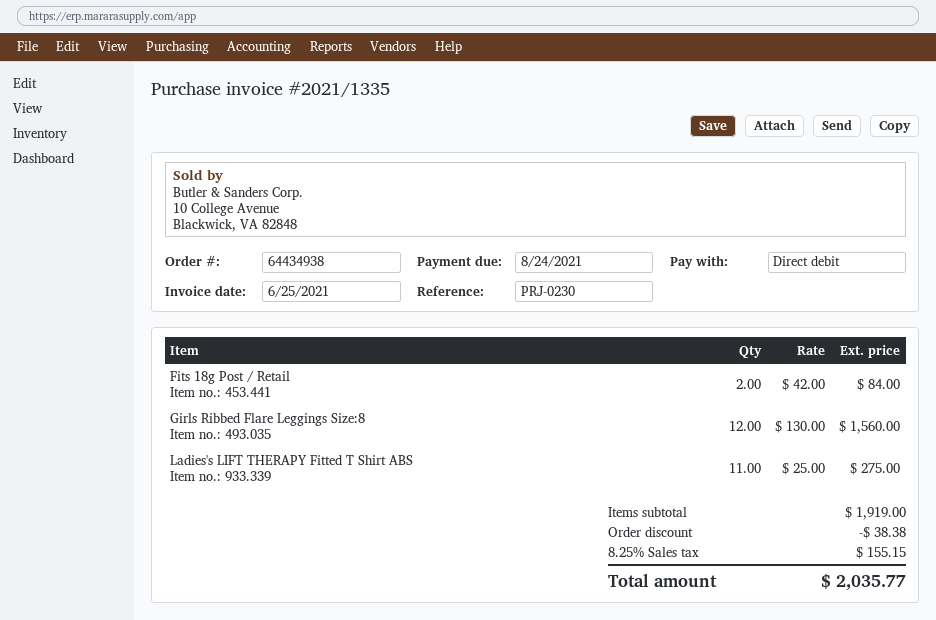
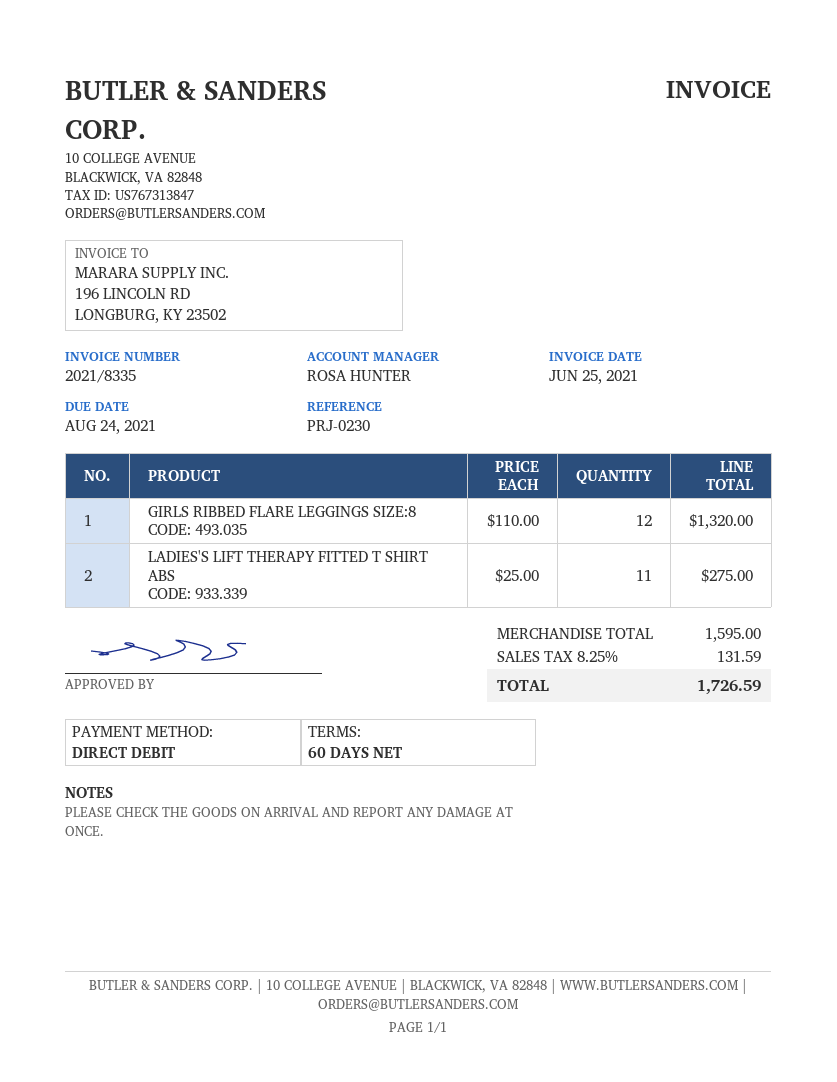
invoice number: 2021/1335 -> 2021/8335
Fits 18g Post / Retail: 2 x 42.00 = 84.00 -> none
Girls Ribbed Flare Leggings Size:8: 12 x 130.00 = 1560.00 -> 12 x 110.00 = 1320.00
subtotal: 1919.00 -> 1595.00
discount: 38.38 -> none
tax: 8.25% = 155.15 -> 8.25% = 131.59
total: 2035.77 -> 1726.59

